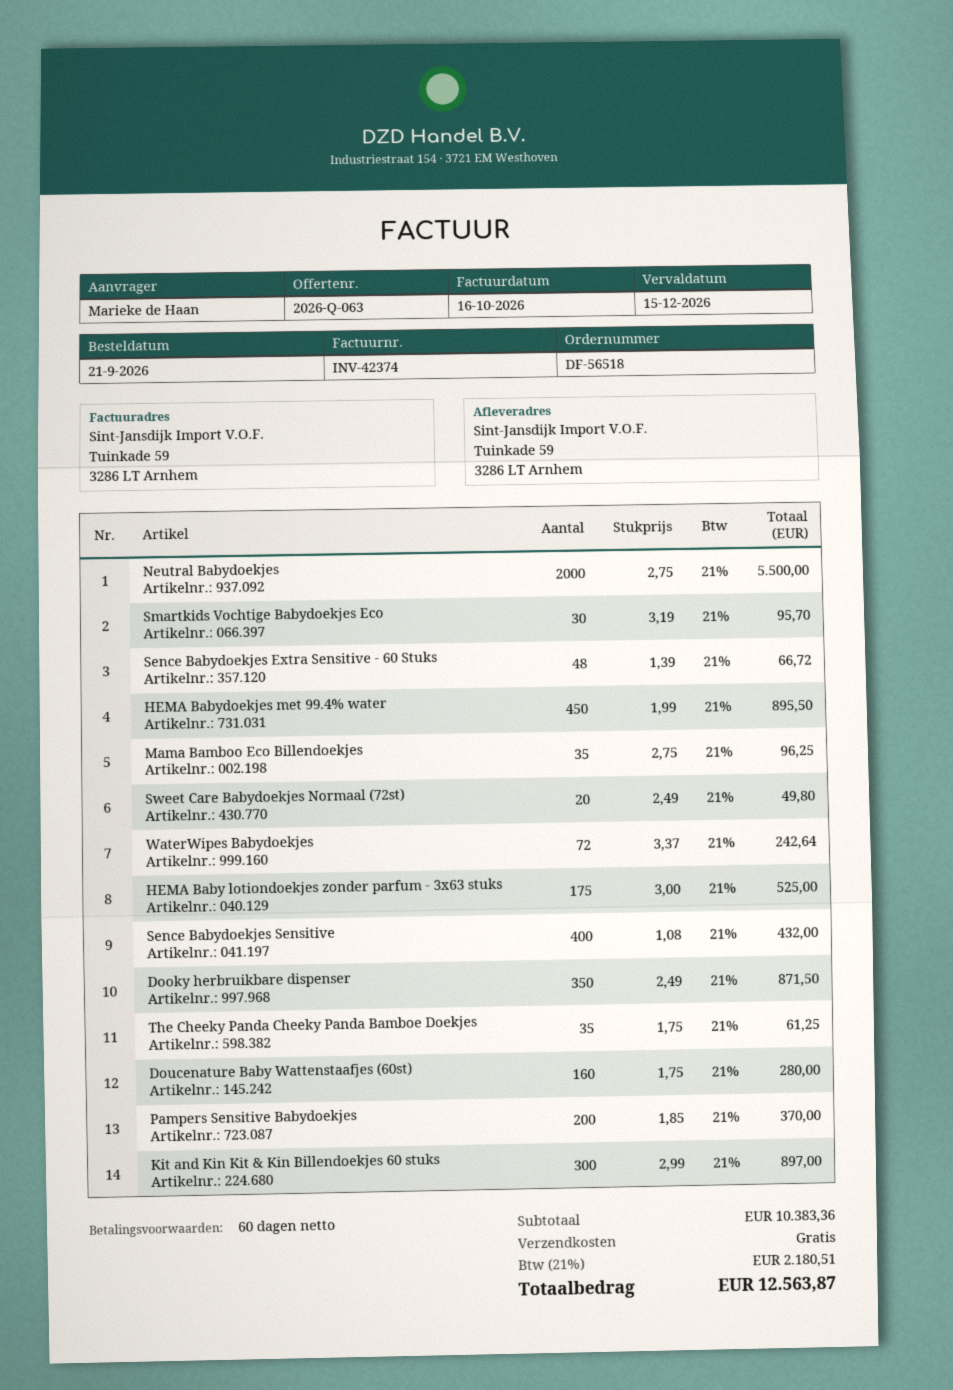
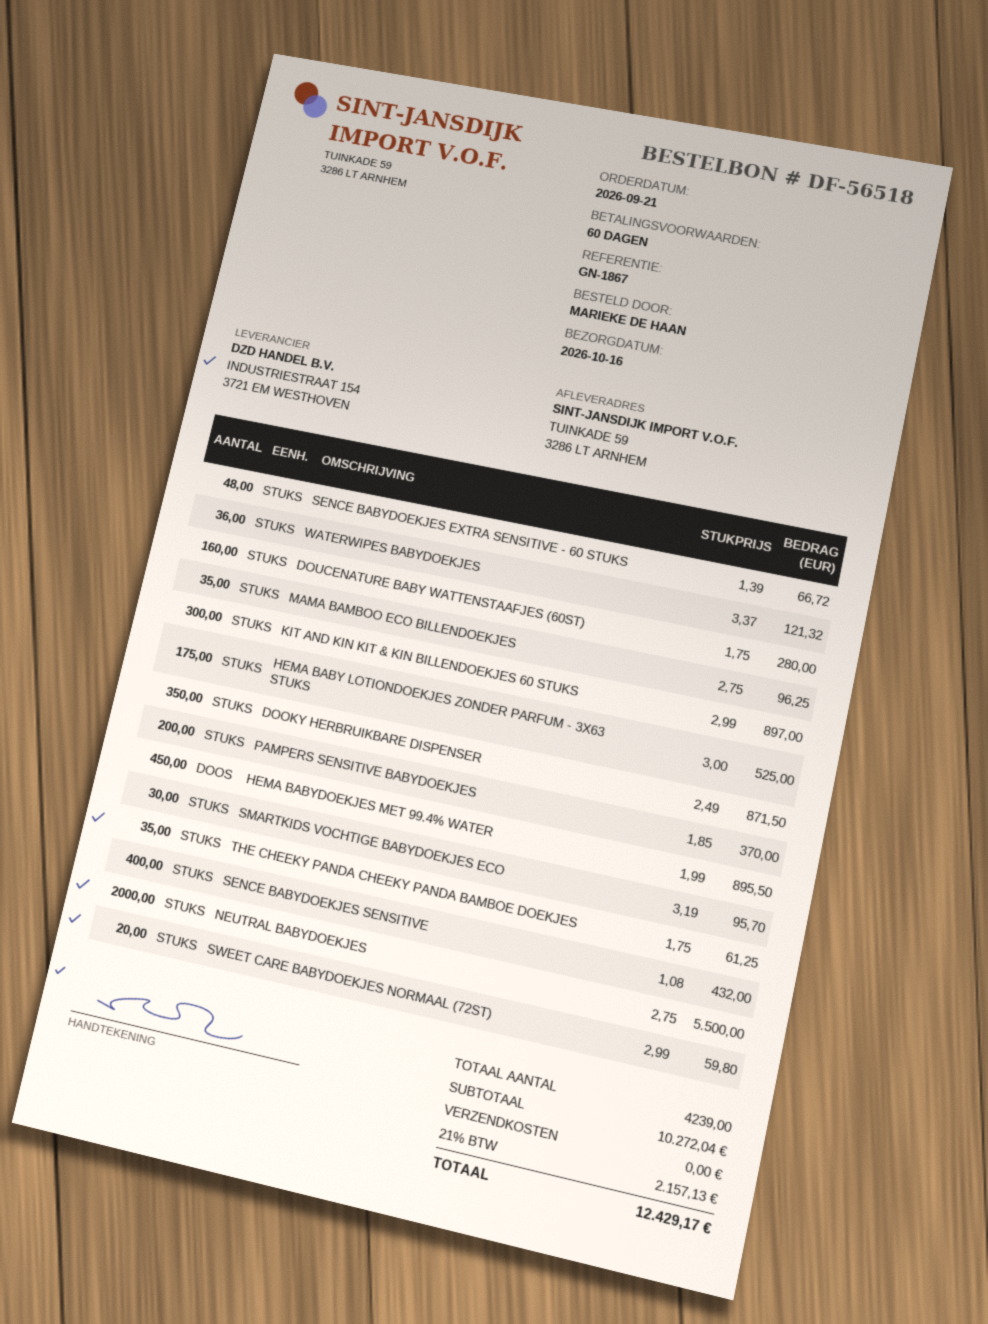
Sweet Care Babydoekjes Normaal (72st): 20 x 2.49 = 49.80 -> 20 x 2.99 = 59.80
WaterWipes Babydoekjes: 72 x 3.37 = 242.64 -> 36 x 3.37 = 121.32
subtotal: 10383.36 -> 10272.04
tax: 21% = 2180.51 -> 21% = 2157.13
total: 12563.87 -> 12429.17

